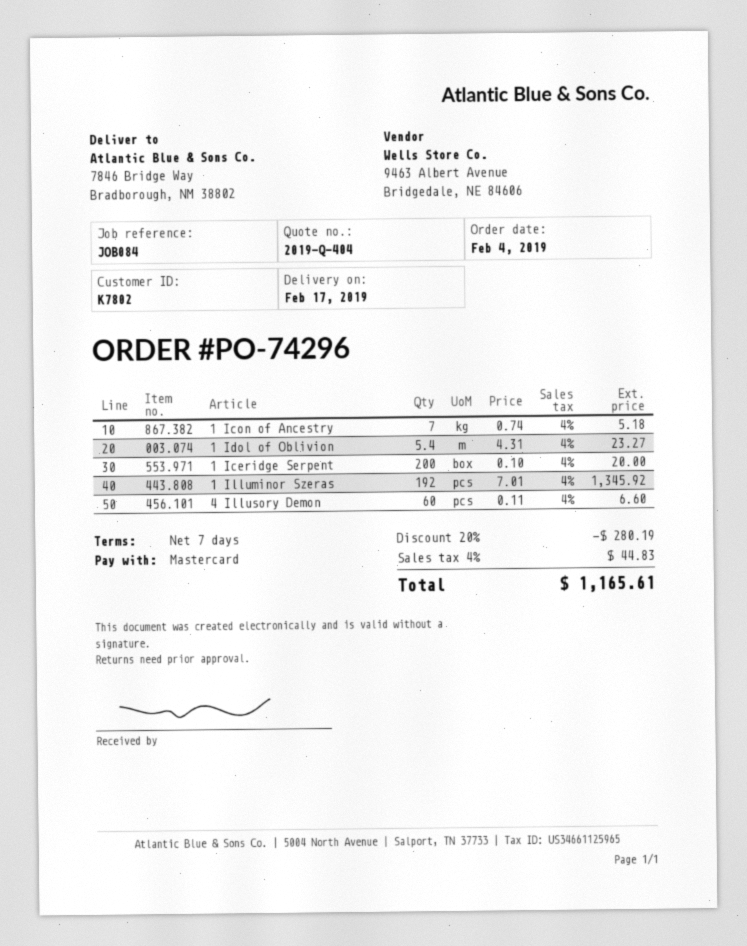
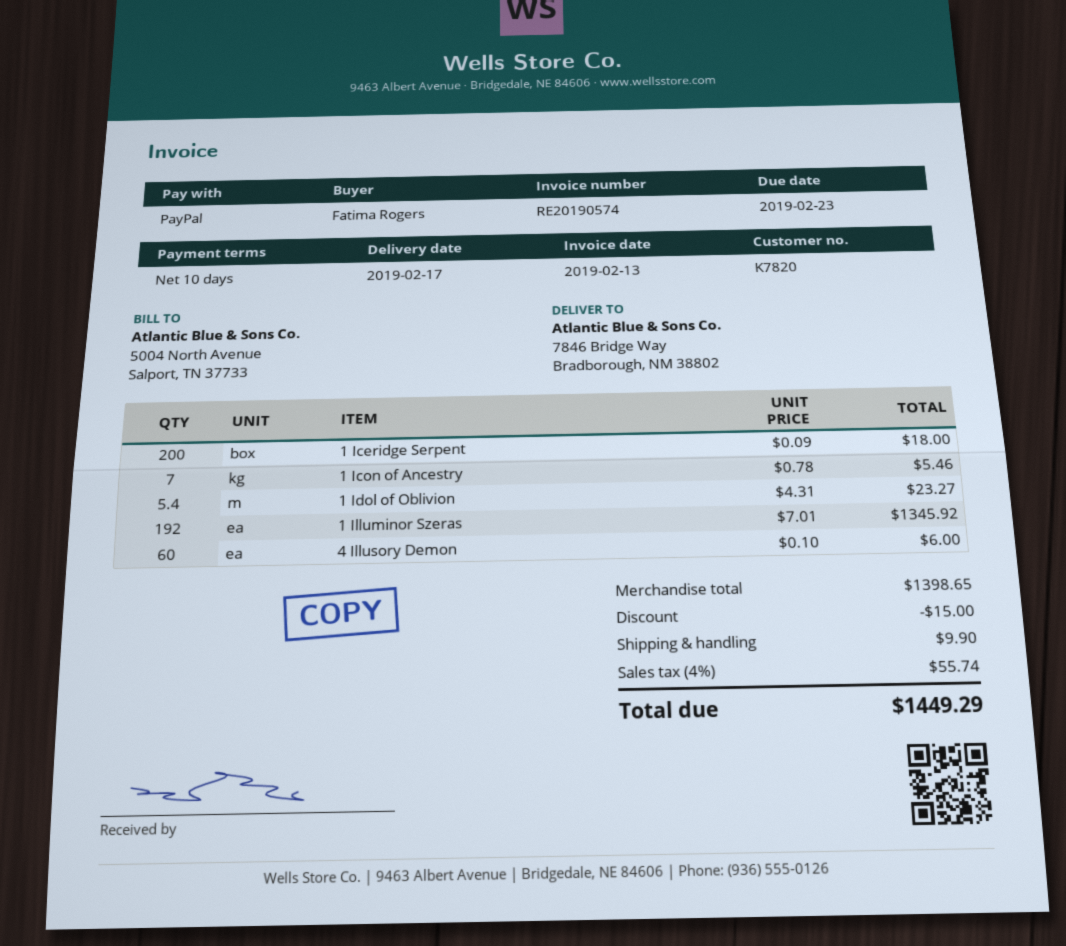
payment terms: 7 days -> 10 days
customer number: K7802 -> K7820
payment method: Mastercard -> PayPal
1 Icon of Ancestry: 7 x 0.74 = 5.18 -> 7 x 0.78 = 5.46
1 Iceridge Serpent: 200 x 0.10 = 20.00 -> 200 x 0.09 = 18.00
4 Illusory Demon: 60 x 0.11 = 6.60 -> 60 x 0.10 = 6.00
discount: 280.19 -> 15.00
shipping: none -> 9.90
tax: 4% = 44.83 -> 4% = 55.74
total: 1165.61 -> 1449.29

